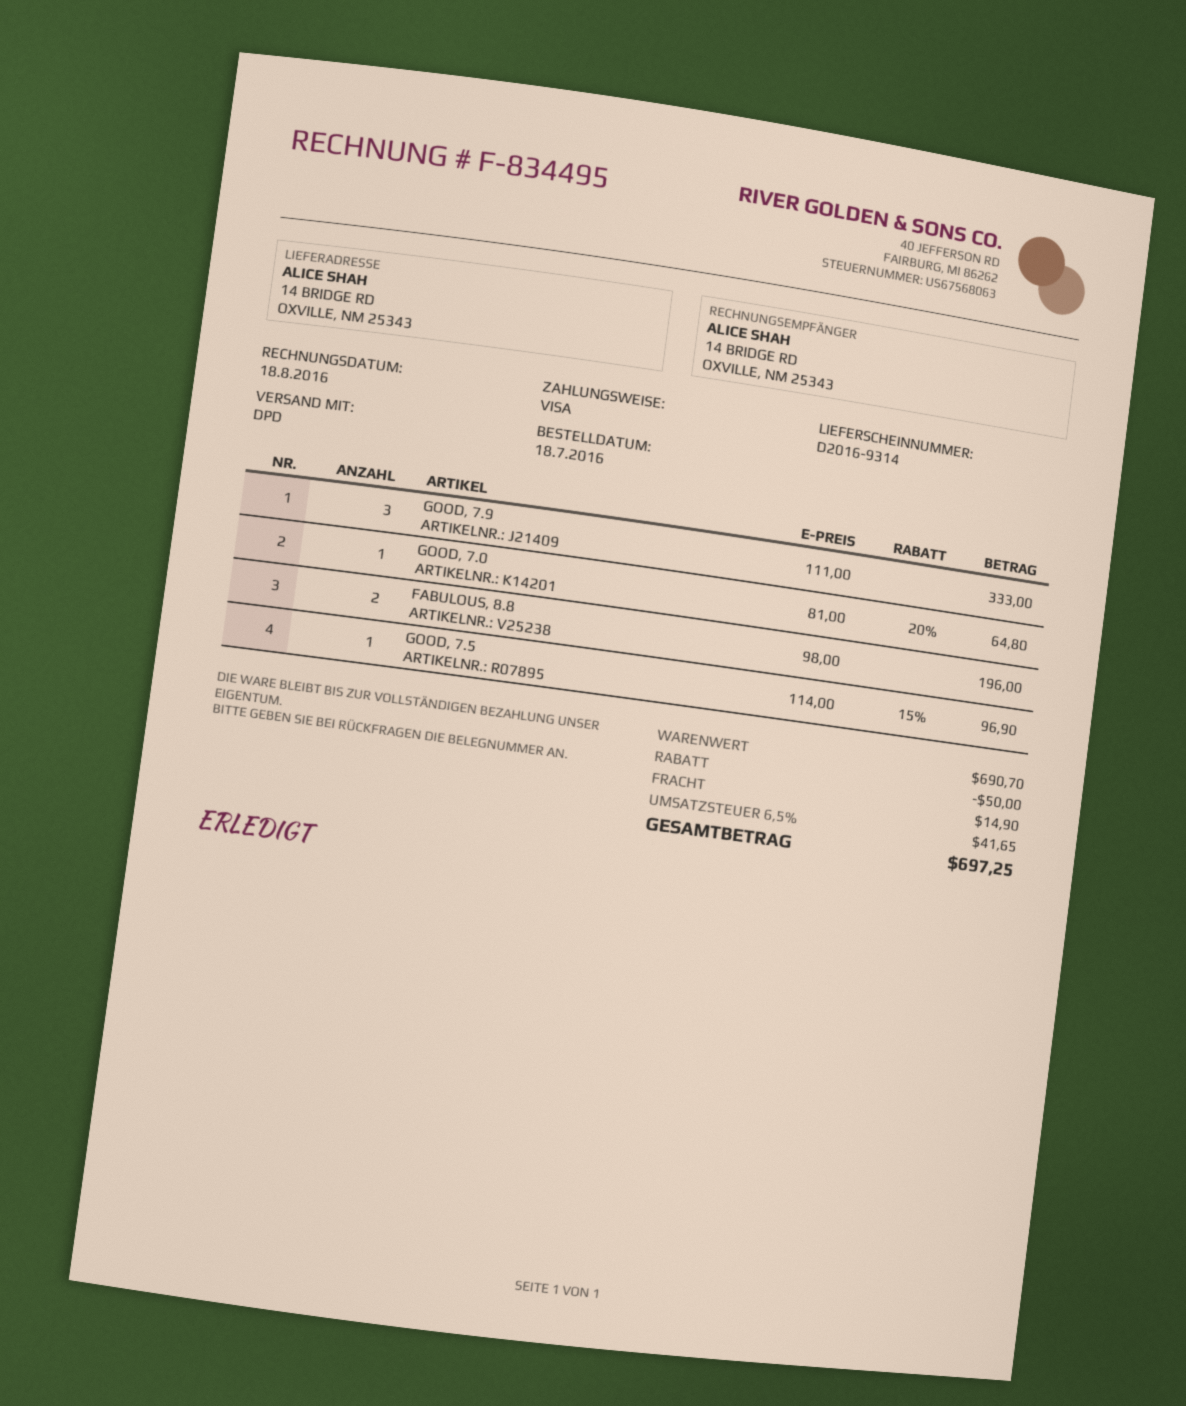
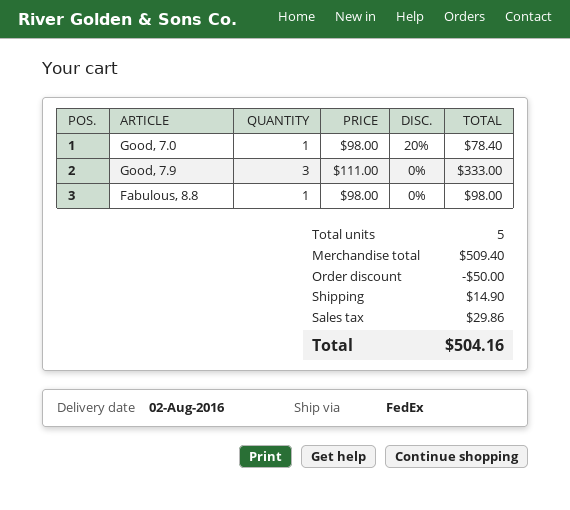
shipping method: DPD -> FedEx
GOOD, 7.0: 1 x 81.00 - 20% = 64.80 -> 1 x 98.00 - 20% = 78.40
FABULOUS, 8.8: 2 x 98.00 = 196.00 -> 1 x 98.00 = 98.00
GOOD, 7.5: 1 x 114.00 - 15% = 96.90 -> none
subtotal: 690.70 -> 509.40
tax: 41.65 -> 29.86
total: 697.25 -> 504.16

